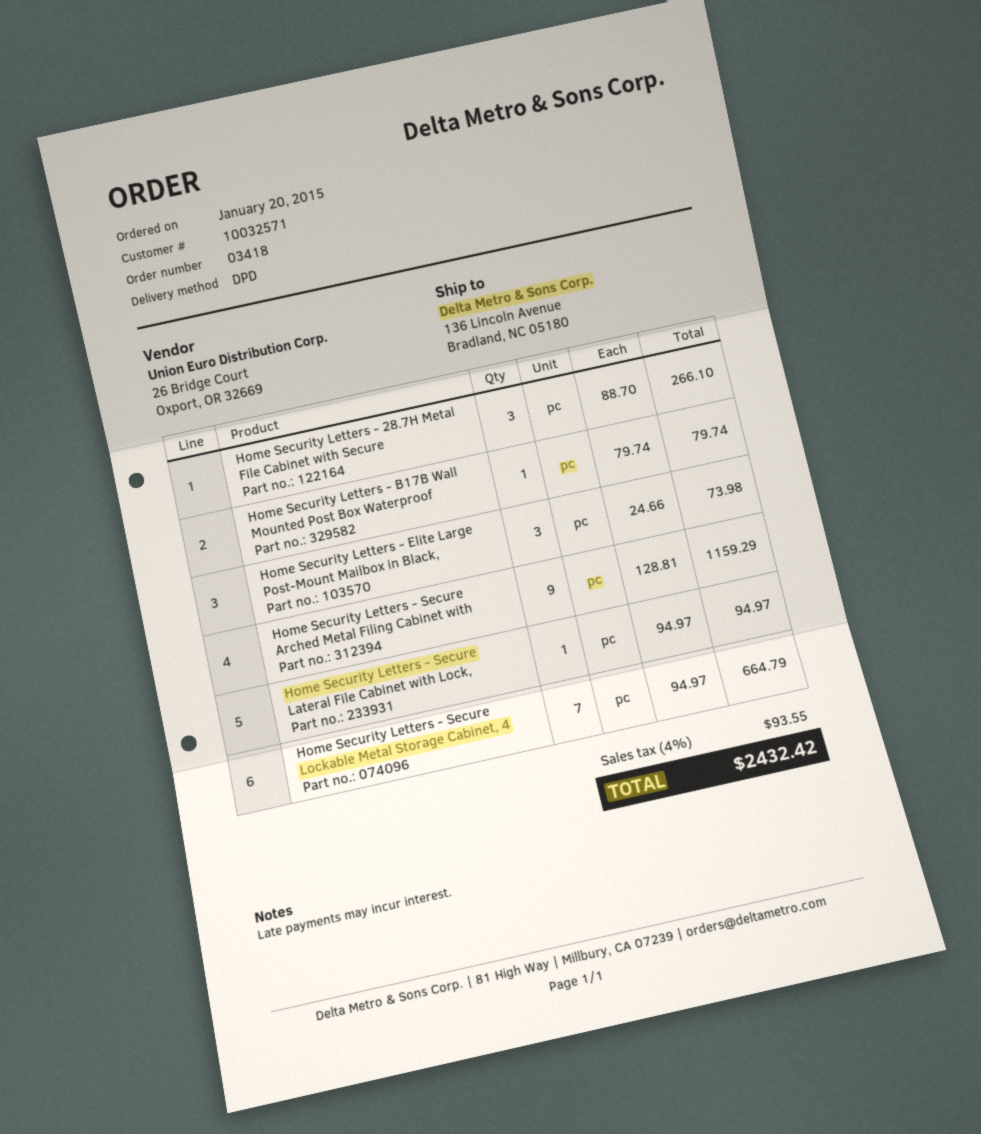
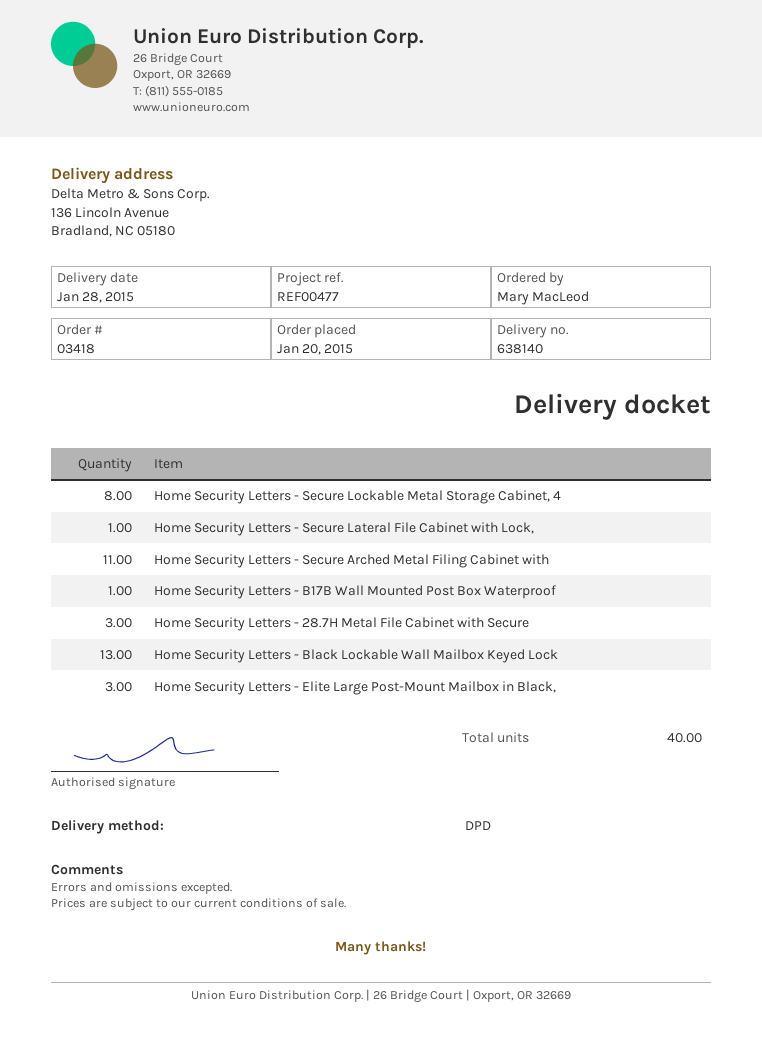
Home Security Letters - Secure Arched Metal Filing Cabinet with: 9 -> 11
Home Security Letters - Secure Lockable Metal Storage Cabinet, 4: 7 -> 8
Home Security Letters - Black Lockable Wall Mailbox Keyed Lock: none -> 13

